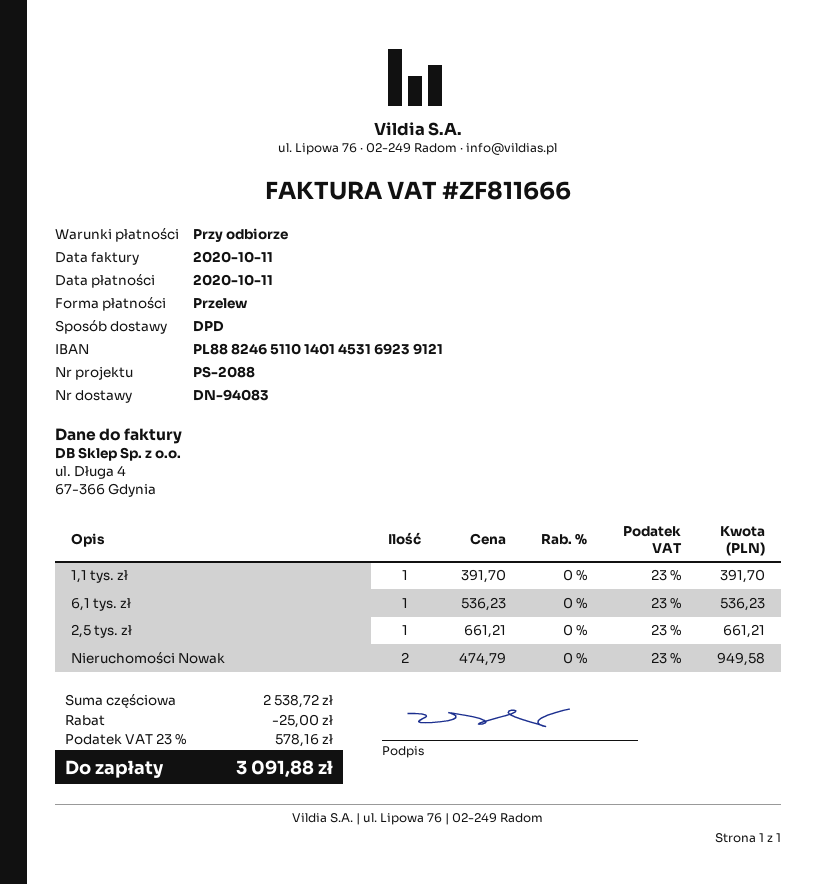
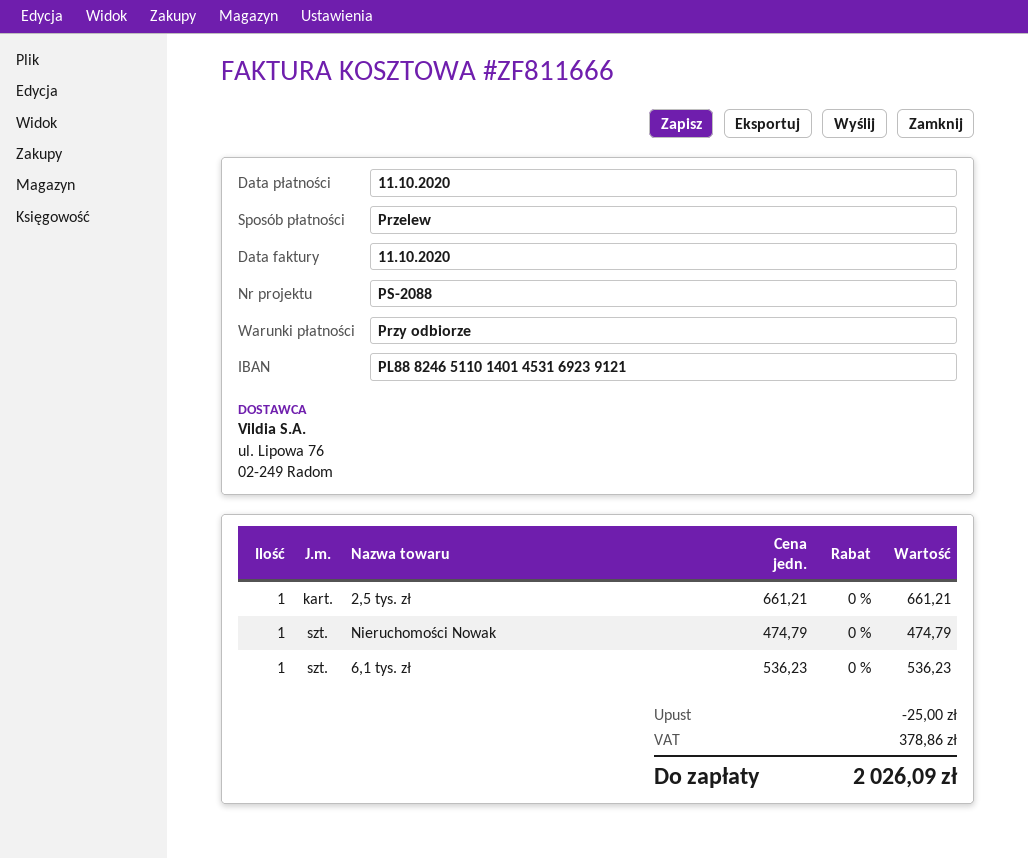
1,1 tys. zł: 1 x 391.70 = 391.70 -> none
Nieruchomości Nowak: 2 x 474.79 = 949.58 -> 1 x 474.79 = 474.79
tax: 578.16 -> 378.86
total: 3091.88 -> 2026.09

